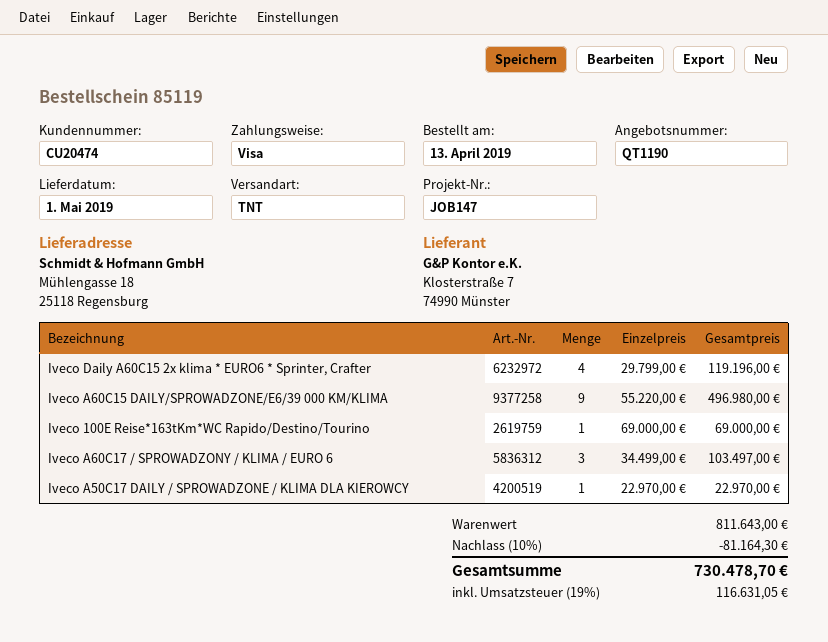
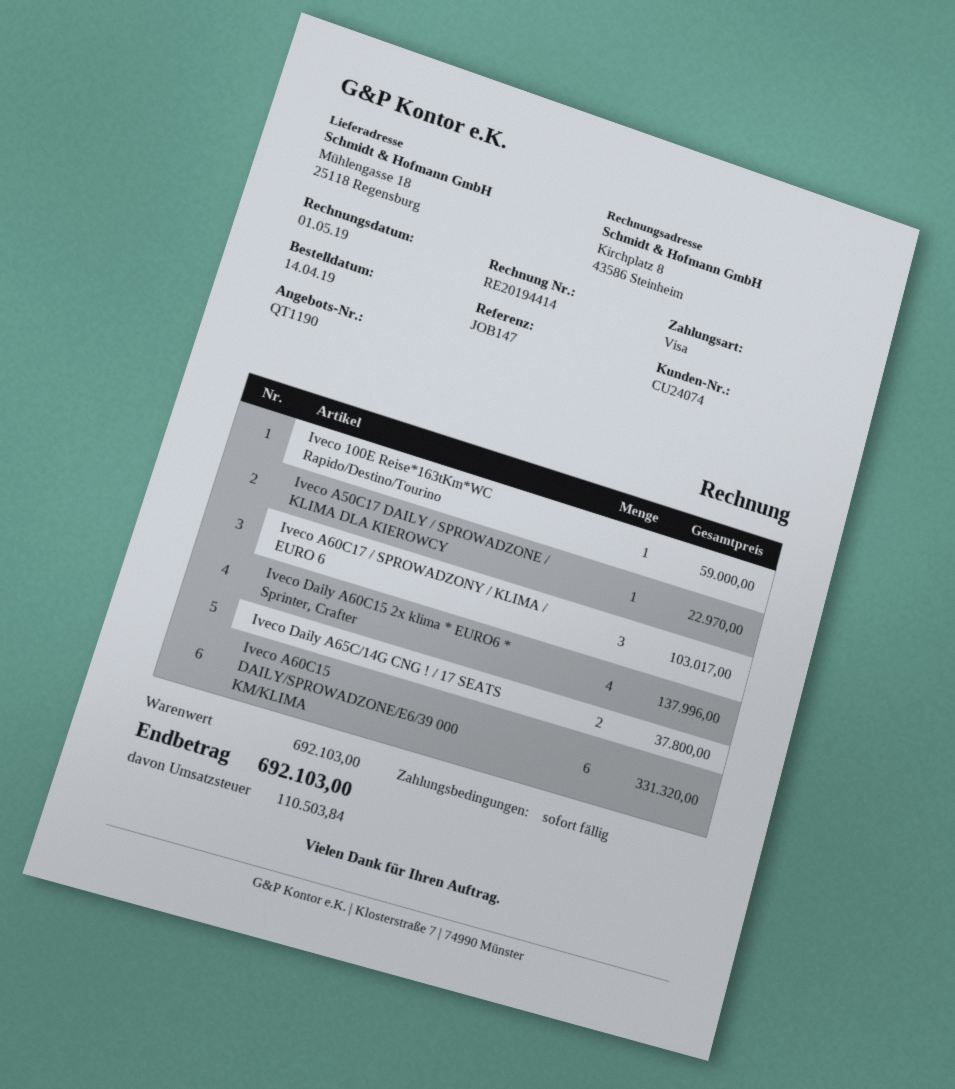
order date: 2019-04-13 -> 2019-04-14
customer number: CU20474 -> CU24074
Iveco Daily A60C15 2x klima * EURO6 * Sprinter, Crafter: 4 for 119196.00 -> 4 for 137996.00
Iveco A60C15 DAILY/SPROWADZONE/E6/39 000 KM/KLIMA: 9 for 496980.00 -> 6 for 331320.00
Iveco 100E Reise*163tKm*WC Rapido/Destino/Tourino: 1 for 69000.00 -> 1 for 59000.00
Iveco A60C17 / SPROWADZONY / KLIMA / EURO 6: 3 for 103497.00 -> 3 for 103017.00
Iveco Daily A65C/14G CNG ! / 17 SEATS: none -> 2 for 37800.00
subtotal: 811643.00 -> 692103.00
discount: 10% = 81164.30 -> none
tax: 116631.05 -> 110503.84
total: 730478.70 -> 692103.00

